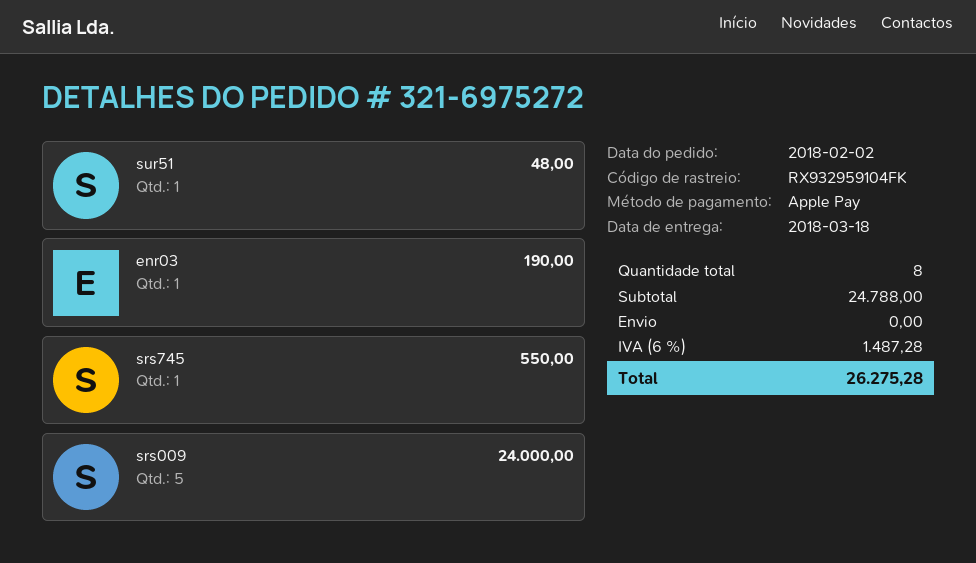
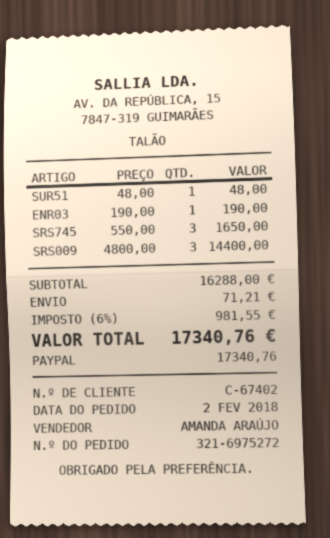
payment method: Apple Pay -> PayPal
srs745: 1 for 550.00 -> 3 for 1650.00
srs009: 5 for 24000.00 -> 3 for 14400.00
subtotal: 24788.00 -> 16288.00
shipping: 0.00 -> 71.21
tax: 6% = 1487.28 -> 6% = 981.55
total: 26275.28 -> 17340.76

